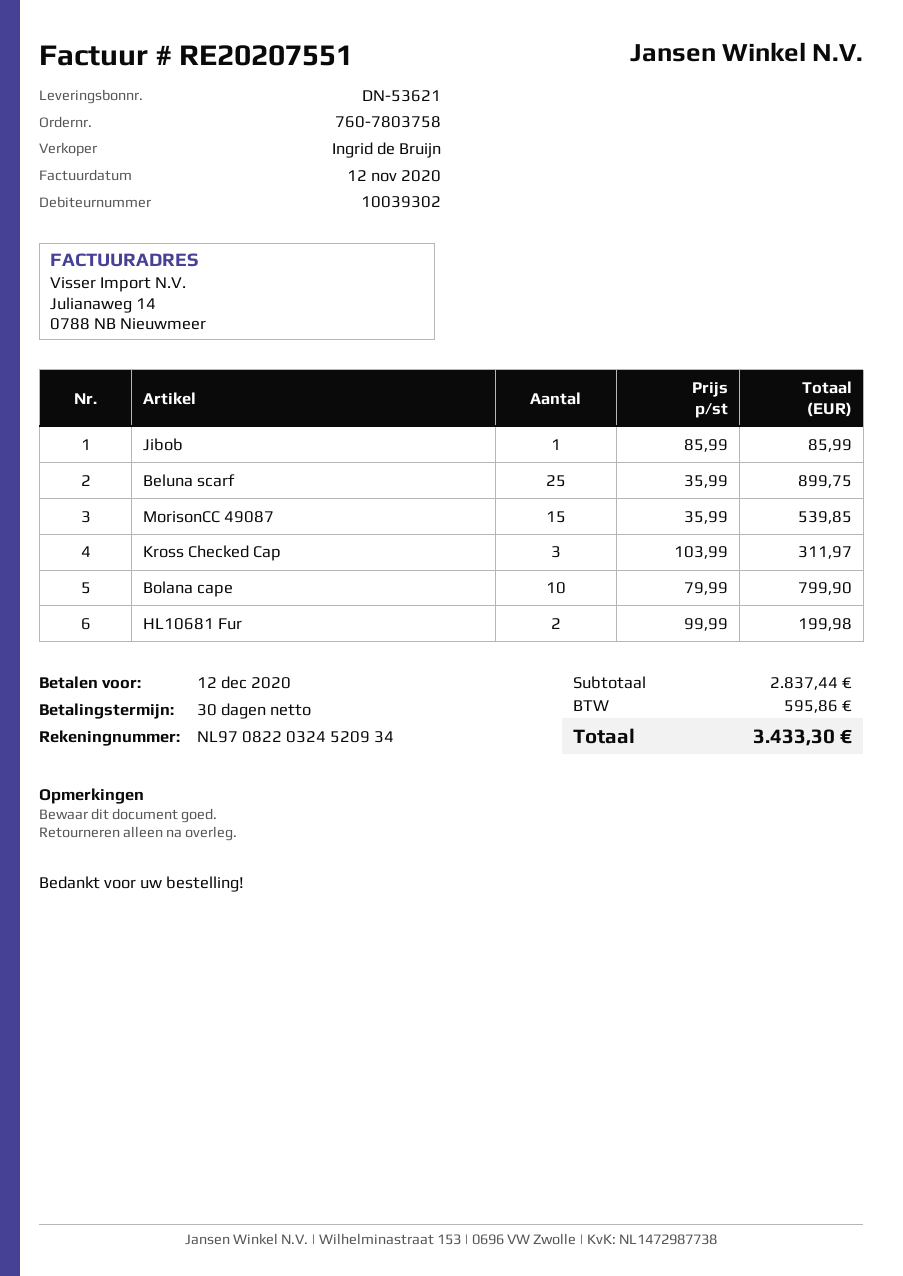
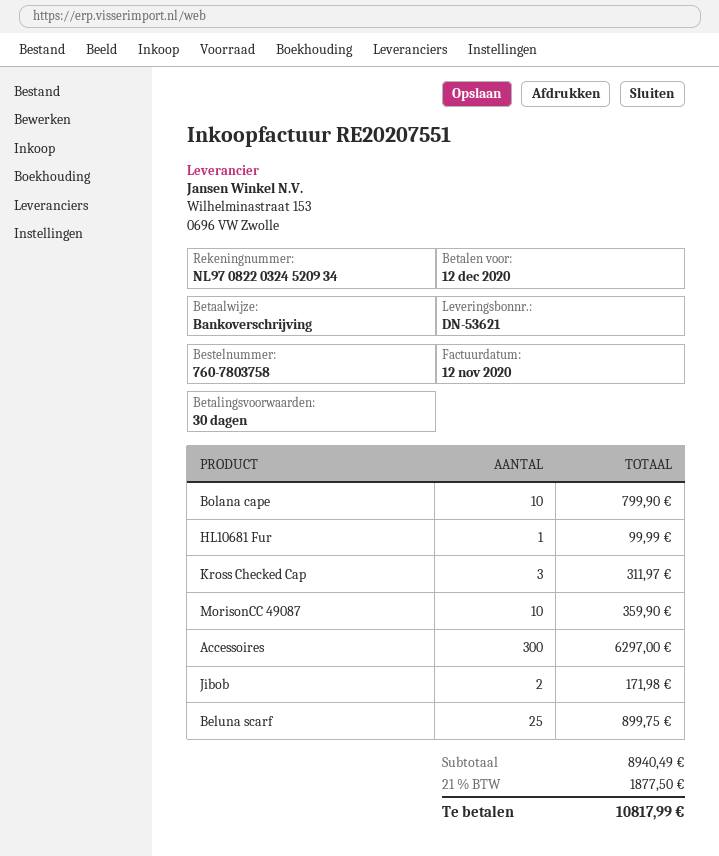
Jibob: 1 for 85.99 -> 2 for 171.98
MorisonCC 49087: 15 for 539.85 -> 10 for 359.90
HL10681 Fur: 2 for 199.98 -> 1 for 99.99
Accessoires: none -> 300 for 6297.00
subtotal: 2837.44 -> 8940.49
tax: 595.86 -> 1877.50
total: 3433.30 -> 10817.99

